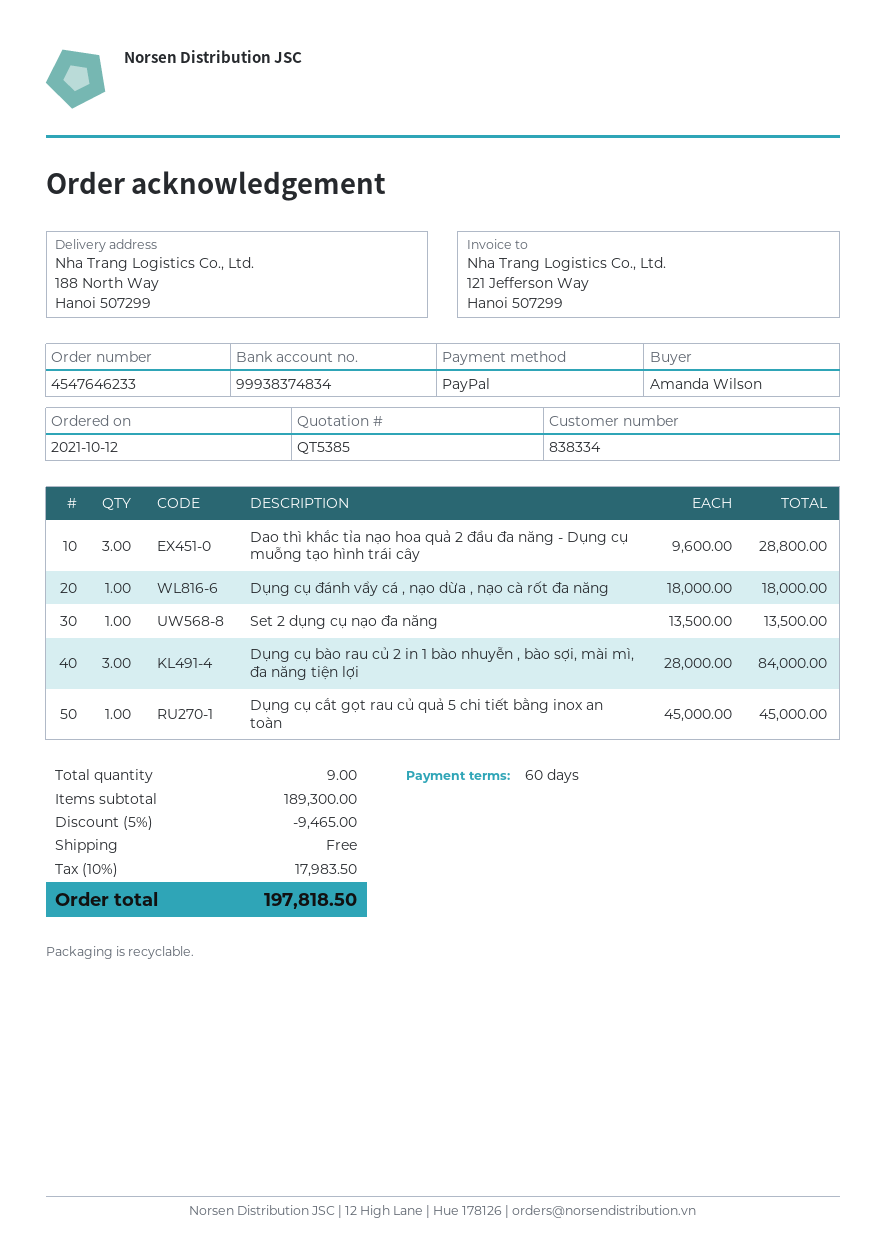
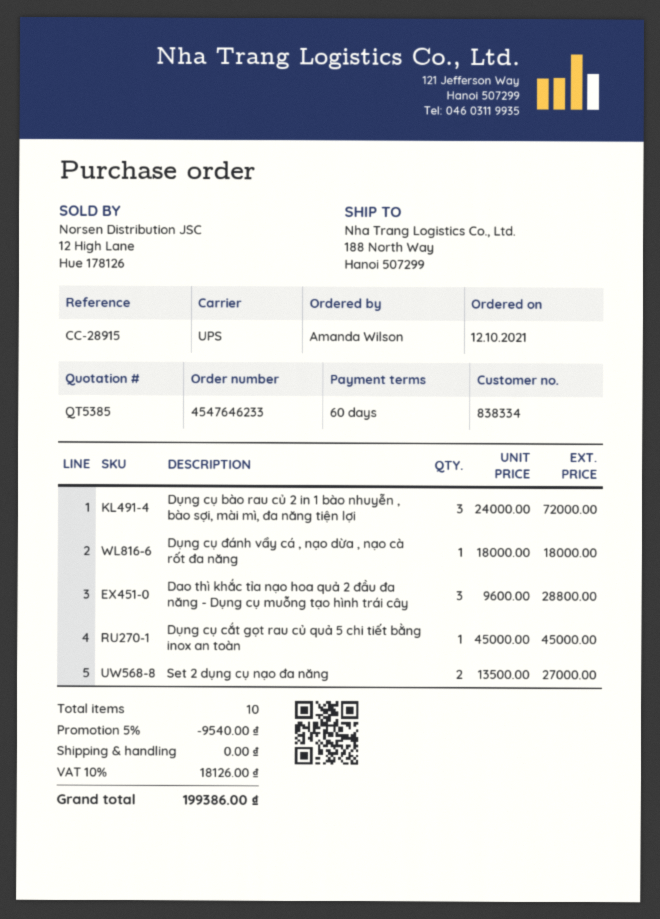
Set 2 dụng cụ nạo đa năng: 1 x 13500.00 = 13500.00 -> 2 x 13500.00 = 27000.00
Dụng cụ bào rau củ 2 in 1 bào nhuyễn , bào sợi, mài mì, đa năng tiện lợi: 3 x 28000.00 = 84000.00 -> 3 x 24000.00 = 72000.00
total quantity: 9 -> 10
discount: 5% = 9465.00 -> 5% = 9540.00
tax: 10% = 17983.50 -> 10% = 18126.00
total: 197818.50 -> 199386.00

